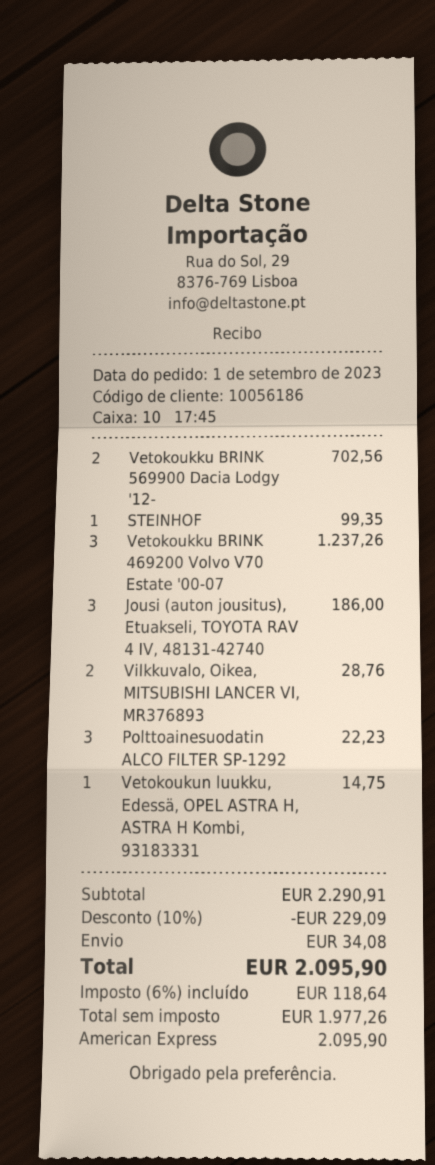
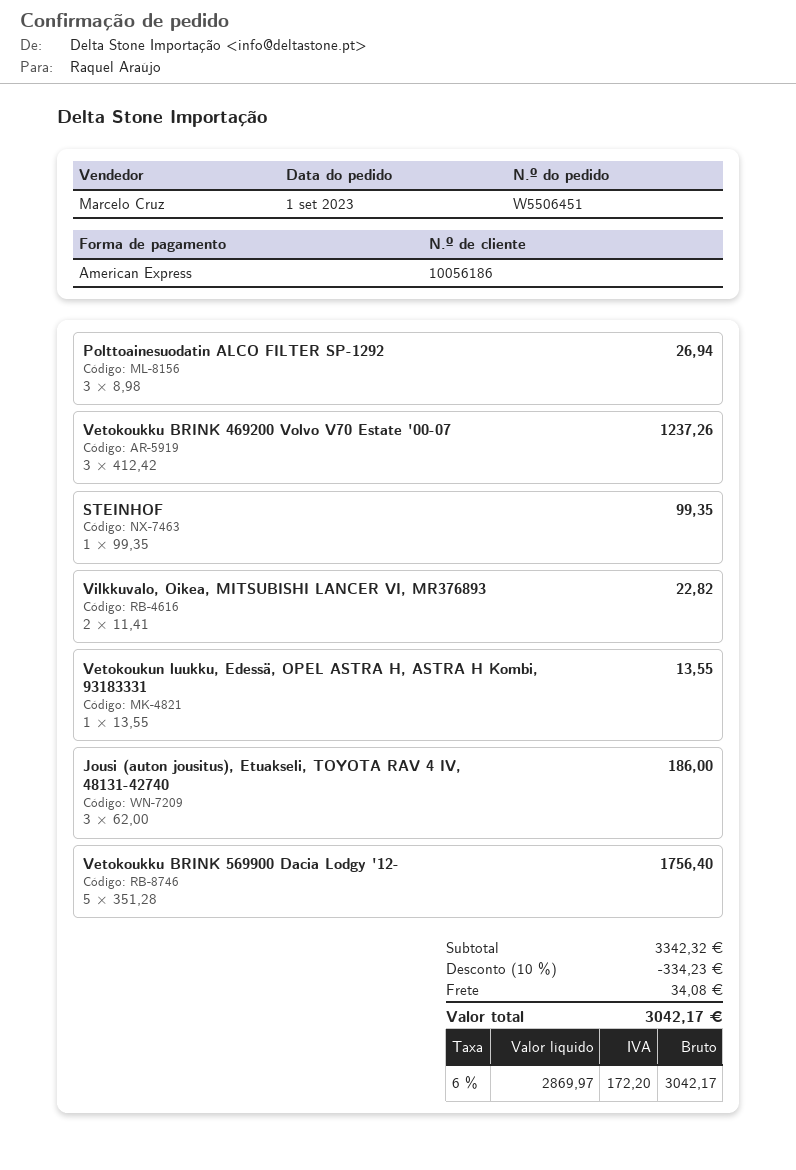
Vetokoukku BRINK 569900 Dacia Lodgy '12-: 2 for 702.56 -> 5 for 1756.40
Vilkkuvalo, Oikea, MITSUBISHI LANCER VI, MR376893: 2 for 28.76 -> 2 for 22.82
Polttoainesuodatin ALCO FILTER SP-1292: 3 for 22.23 -> 3 for 26.94
Vetokoukun luukku, Edessä, OPEL ASTRA H, ASTRA H Kombi, 93183331: 1 for 14.75 -> 1 for 13.55
subtotal: 2290.91 -> 3342.32
discount: 10% = 229.09 -> 10% = 334.23
net: 1977.26 -> 2869.97
tax: 6% = 118.64 -> 6% = 172.20
total: 2095.90 -> 3042.17

